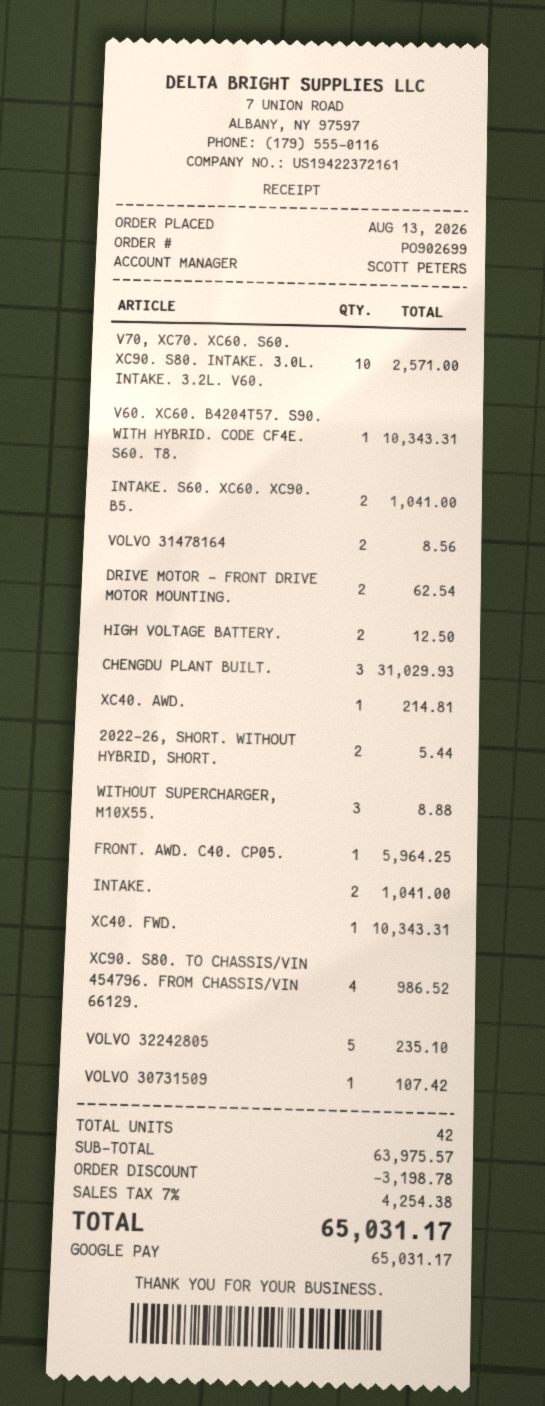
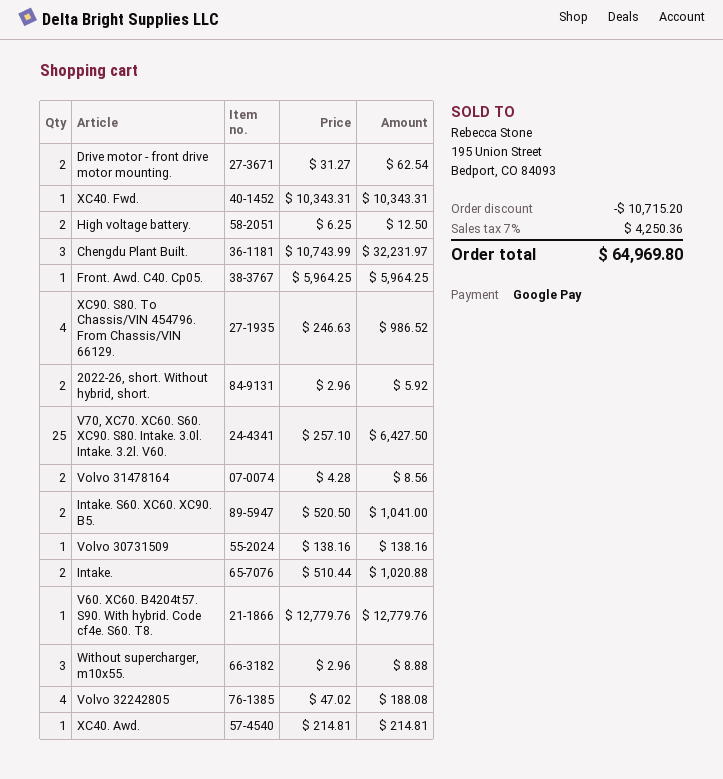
V70, XC70. XC60. S60. XC90. S80. INTAKE. 3.0L. INTAKE. 3.2L. V60.: 10 for 2571.00 -> 25 for 6427.50
V60. XC60. B4204T57. S90. WITH HYBRID. CODE CF4E. S60. T8.: 1 for 10343.31 -> 1 for 12779.76
CHENGDU PLANT BUILT.: 3 for 31029.93 -> 3 for 32231.97
2022-26, SHORT. WITHOUT HYBRID, SHORT.: 2 for 5.44 -> 2 for 5.92
INTAKE.: 2 for 1041.00 -> 2 for 1020.88
VOLVO 32242805: 5 for 235.10 -> 4 for 188.08
VOLVO 30731509: 1 for 107.42 -> 1 for 138.16
discount: 3198.78 -> 10715.20
tax: 7% = 4254.38 -> 7% = 4250.36
total: 65031.17 -> 64969.80

